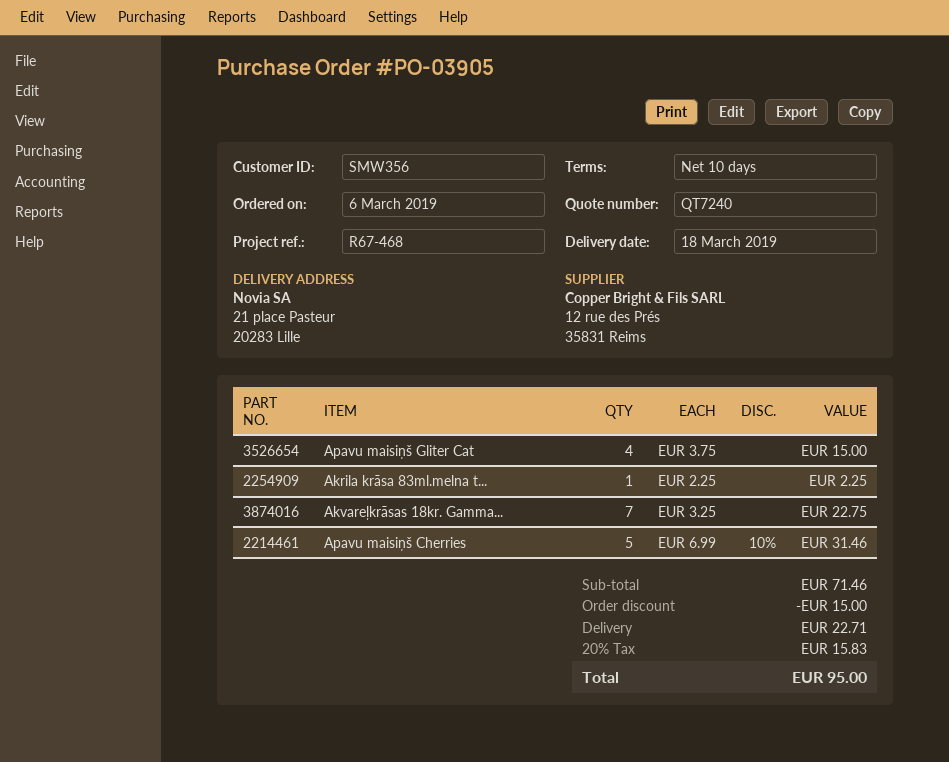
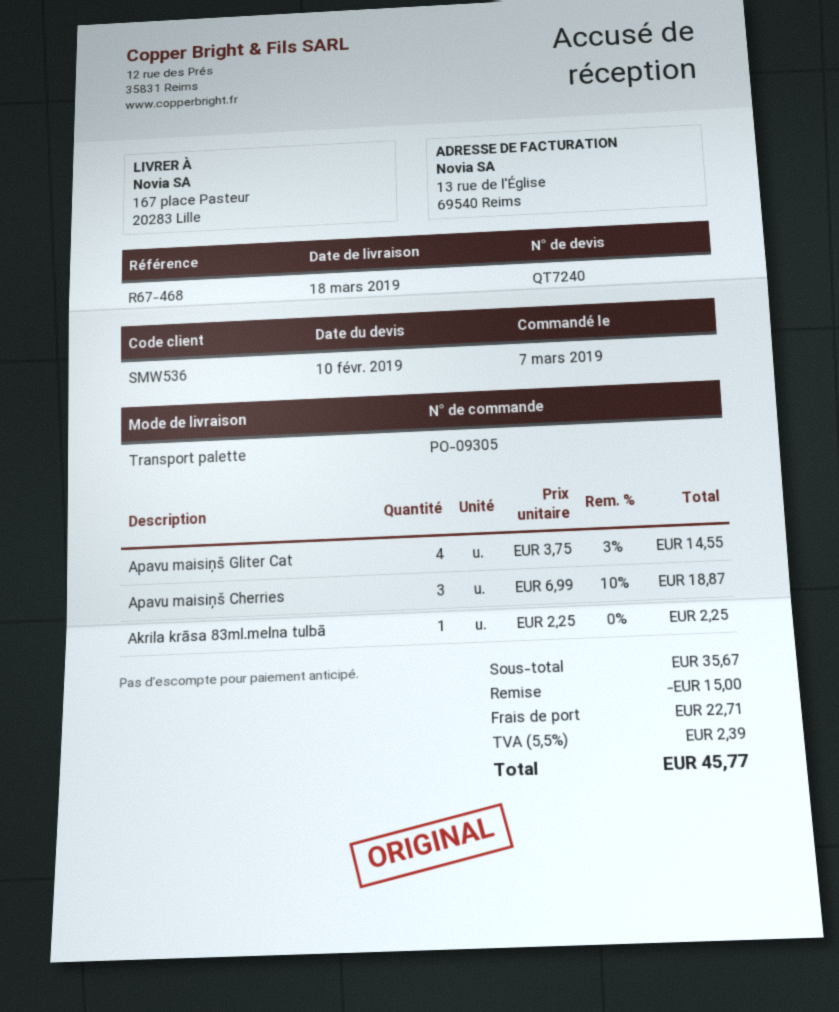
order number: PO-03905 -> PO-09305
order date: 2019-03-06 -> 2019-03-07
customer number: SMW356 -> SMW536
ship to: 21 place Pasteur, 20283 Lille -> 167 place Pasteur, 20283 Lille
Apavu maisiņš Gliter Cat: 4 x 3.75 = 15.00 -> 4 x 3.75 - 3% = 14.55
Akvareļkrāsas 18kr. Gamma...: 7 x 3.25 = 22.75 -> none
Apavu maisiņš Cherries: 5 x 6.99 - 10% = 31.46 -> 3 x 6.99 - 10% = 18.87
subtotal: 71.46 -> 35.67
tax: 20% = 15.83 -> 5.5% = 2.39
total: 95.00 -> 45.77

